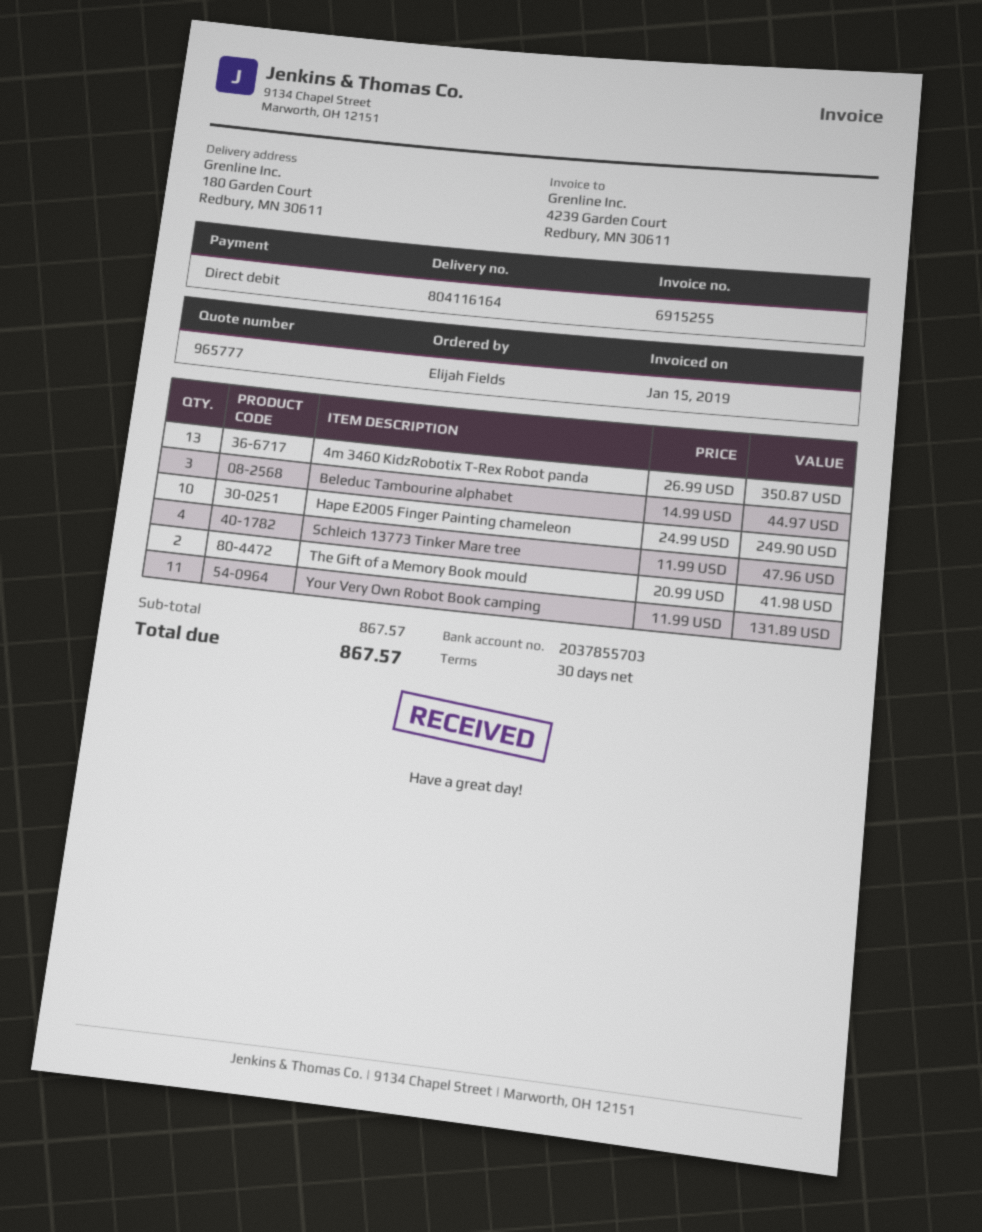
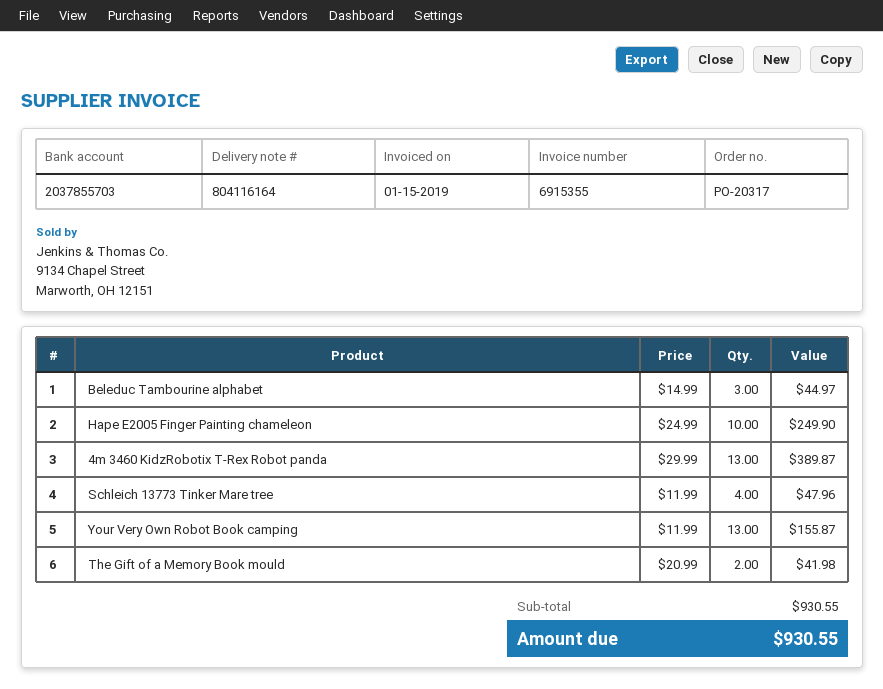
invoice number: 6915255 -> 6915355
4m 3460 KidzRobotix T-Rex Robot panda: 13 x 26.99 = 350.87 -> 13 x 29.99 = 389.87
Your Very Own Robot Book camping: 11 x 11.99 = 131.89 -> 13 x 11.99 = 155.87
subtotal: 867.57 -> 930.55
total: 867.57 -> 930.55

